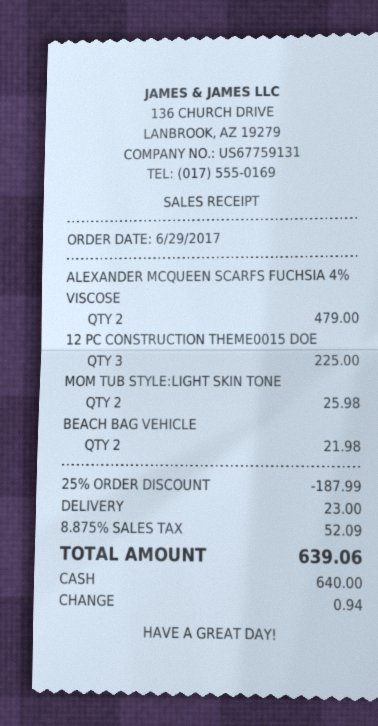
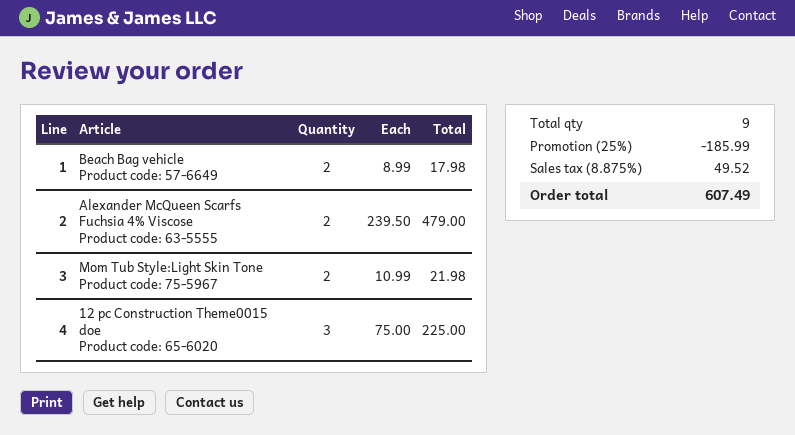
MOM TUB STYLE:LIGHT SKIN TONE: 2 for 25.98 -> 2 for 21.98
BEACH BAG VEHICLE: 2 for 21.98 -> 2 for 17.98
discount: 25% = 187.99 -> 25% = 185.99
shipping: 23.00 -> none
tax: 8.875% = 52.09 -> 8.875% = 49.52
total: 639.06 -> 607.49

